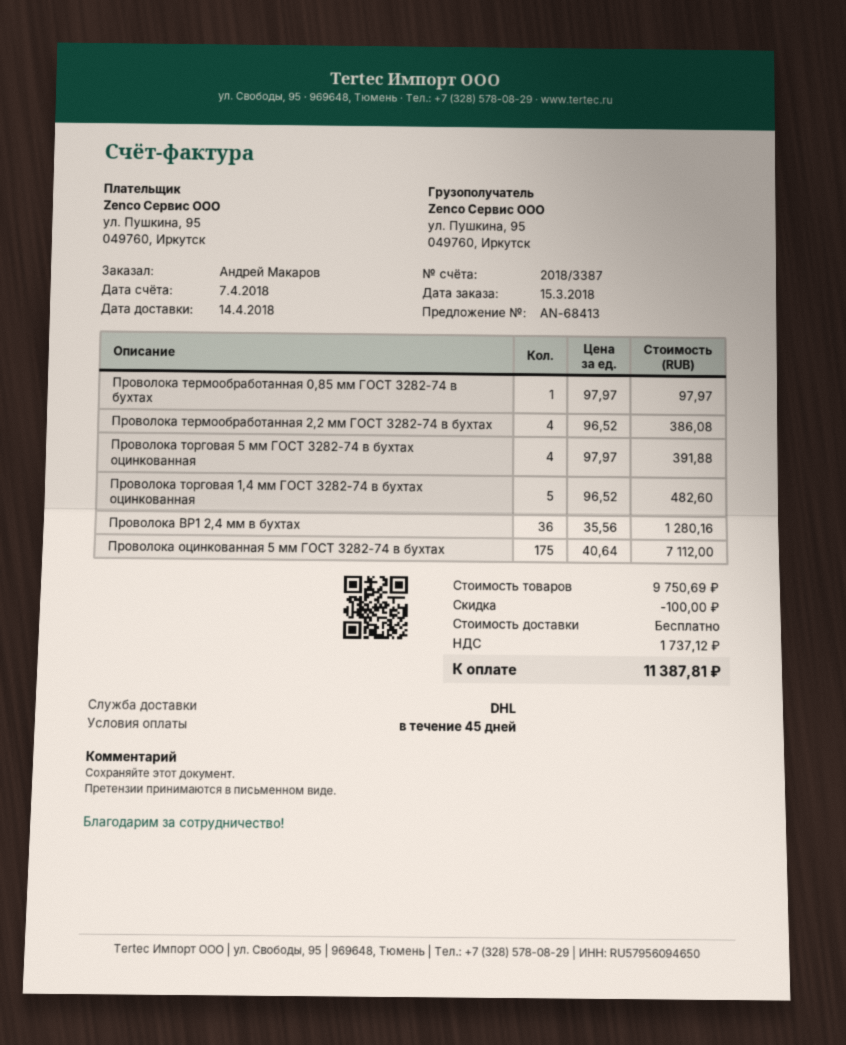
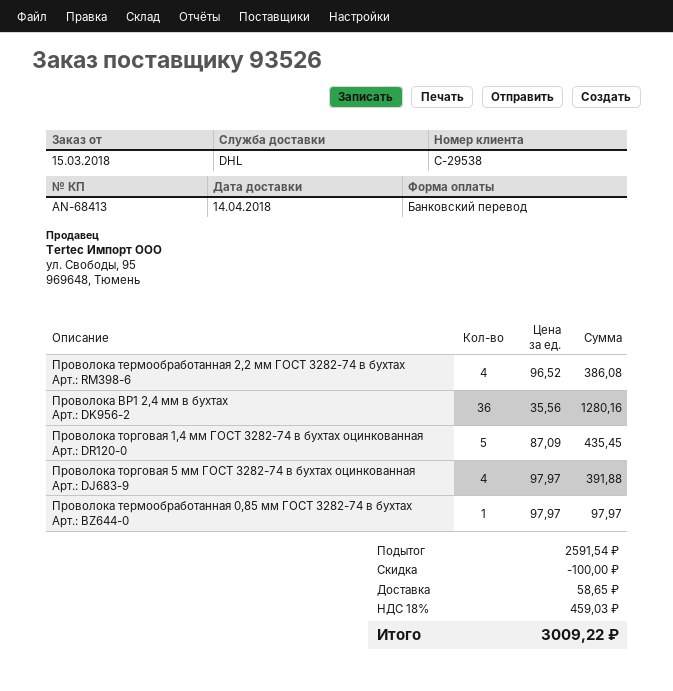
Проволока торговая 1,4 мм ГОСТ 3282-74 в бухтах оцинкованная: 5 x 96.52 = 482.60 -> 5 x 87.09 = 435.45
Проволока оцинкованная 5 мм ГОСТ 3282-74 в бухтах: 175 x 40.64 = 7112.00 -> none
subtotal: 9750.69 -> 2591.54
shipping: 0.00 -> 58.65
tax: 1737.12 -> 459.03
total: 11387.81 -> 3009.22

